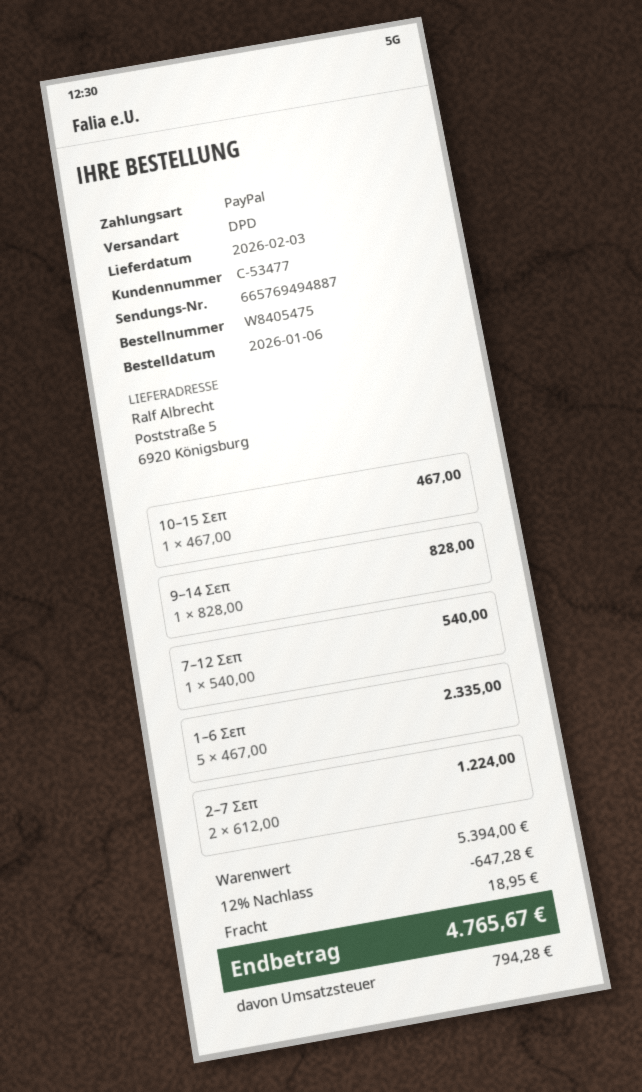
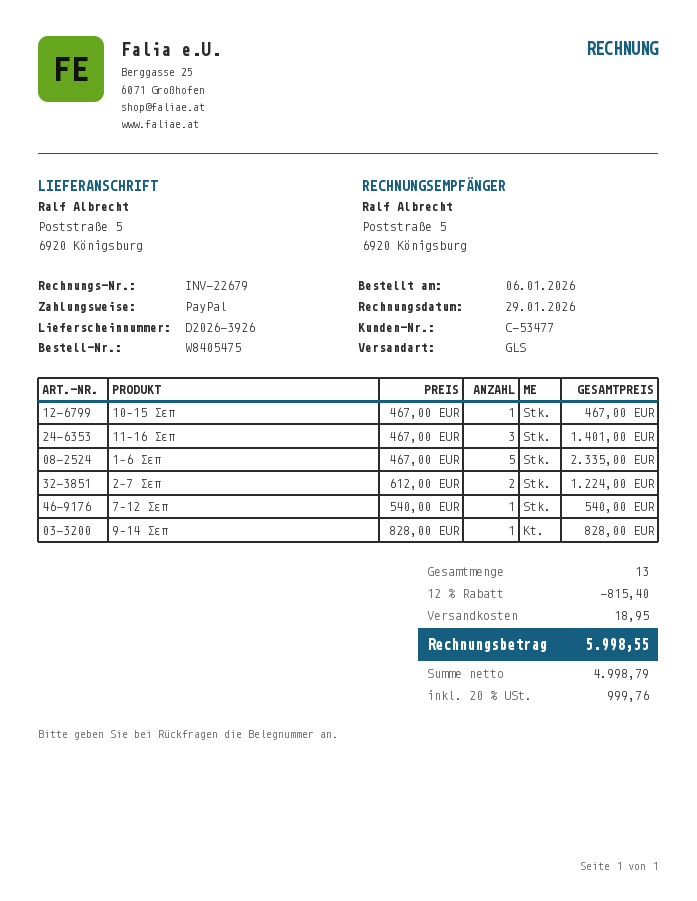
shipping method: DPD -> GLS
11–16 Σεπ: none -> 3 x 467.00 = 1401.00
discount: 12% = 647.28 -> 12% = 815.40
tax: 794.28 -> 999.76
total: 4765.67 -> 5998.55

